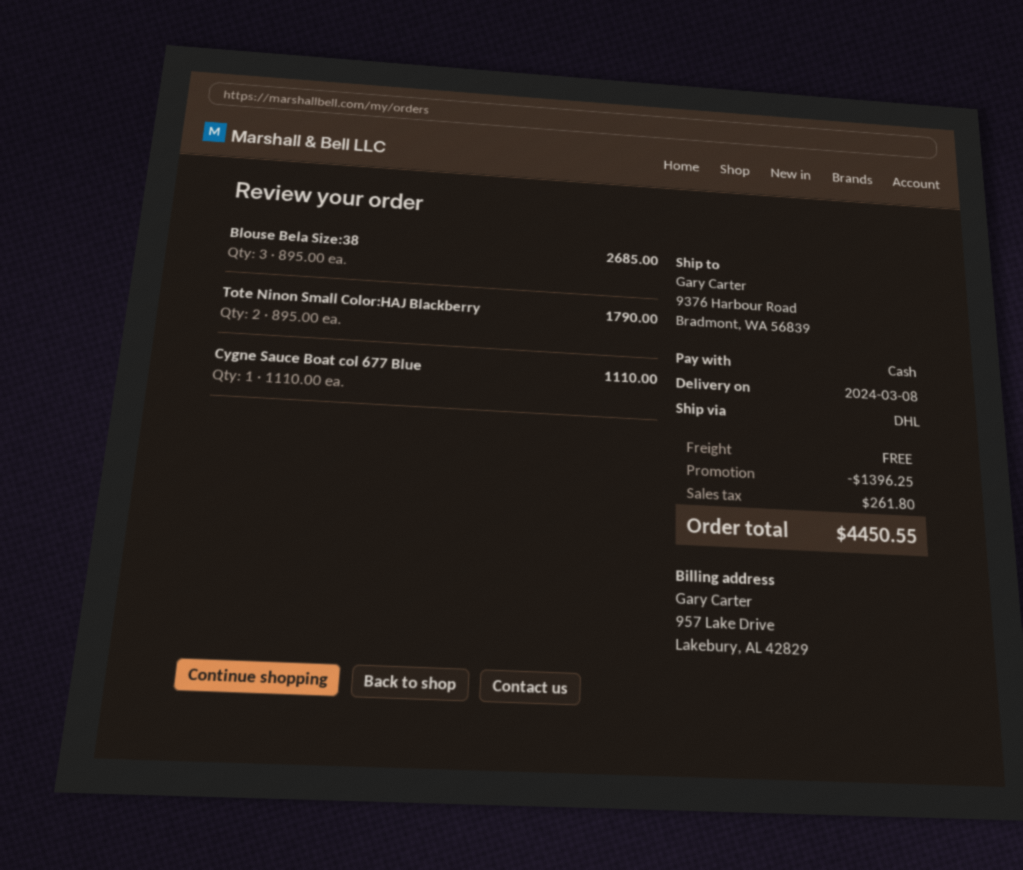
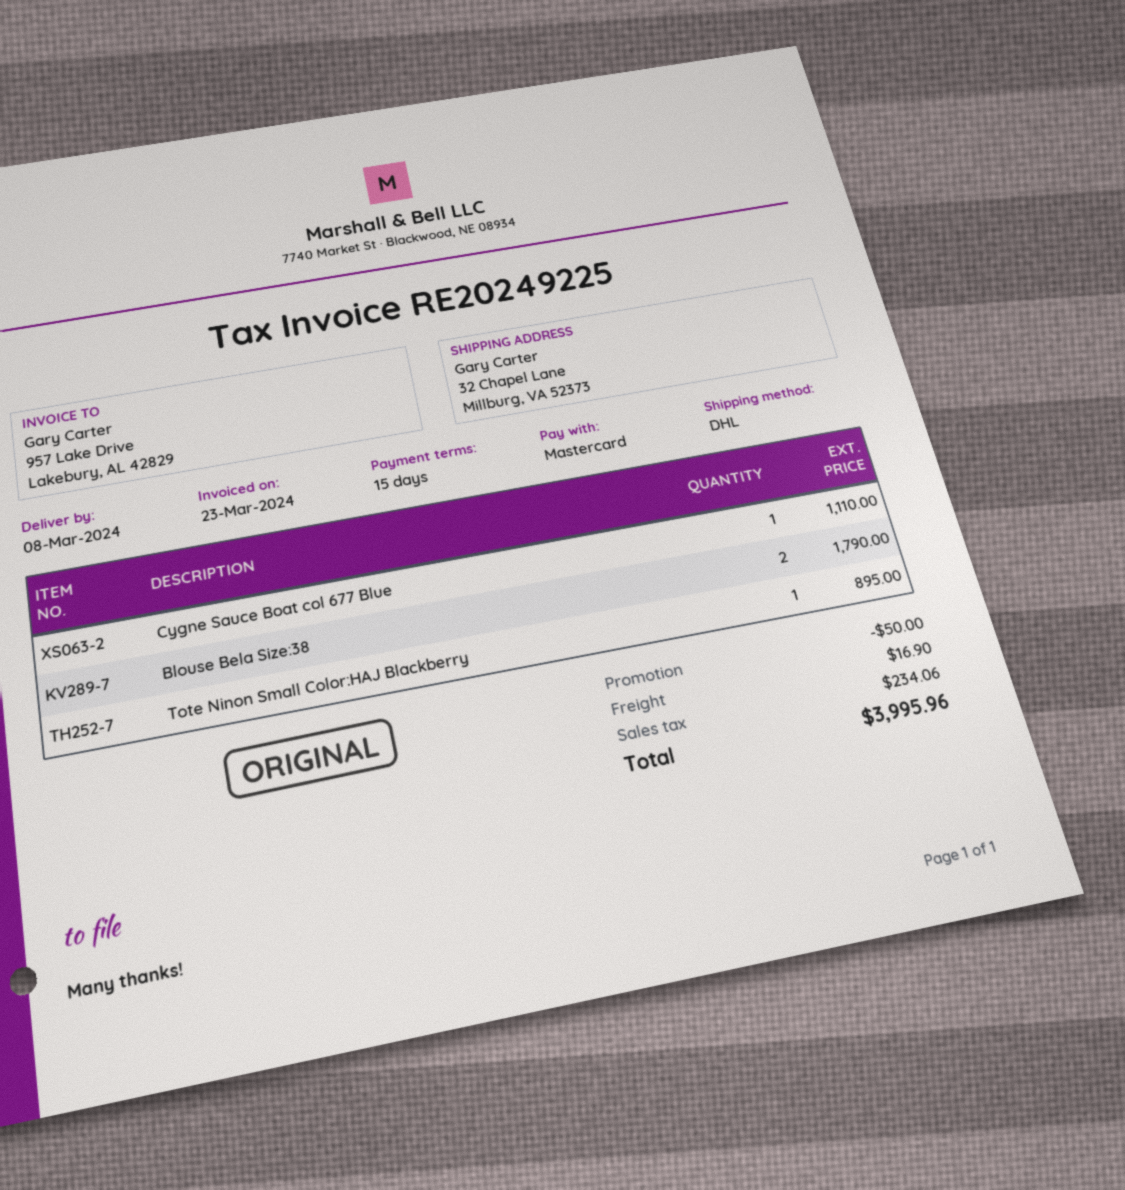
payment method: cash -> Mastercard
ship to: 9376 Harbour Road, Bradmont, WA 56839 -> 32 Chapel Lane, Millburg, VA 52373
Blouse Bela Size:38: 3 for 2685.00 -> 2 for 1790.00
Tote Ninon Small Color:HAJ Blackberry: 2 for 1790.00 -> 1 for 895.00
discount: 1396.25 -> 50.00
shipping: 0.00 -> 16.90
tax: 261.80 -> 234.06
total: 4450.55 -> 3995.96

